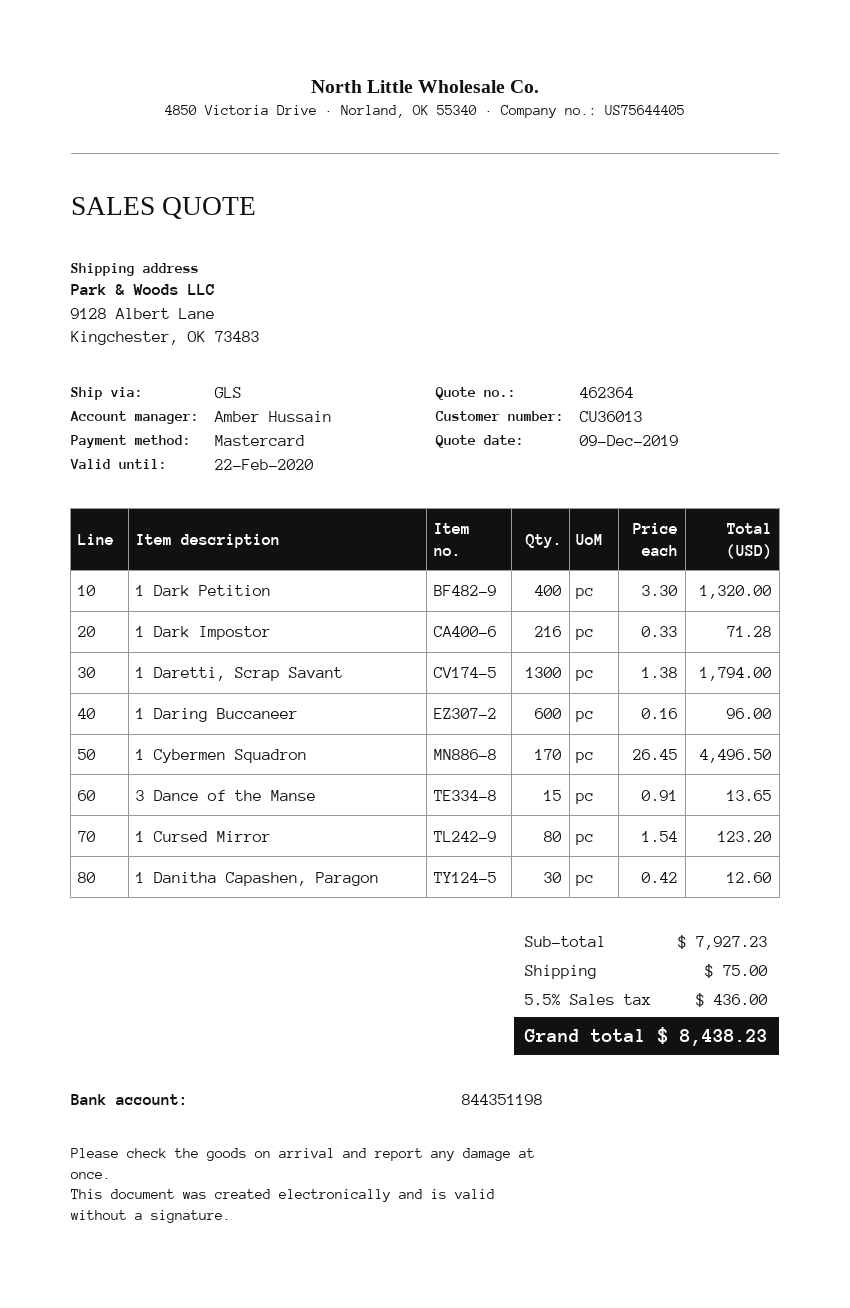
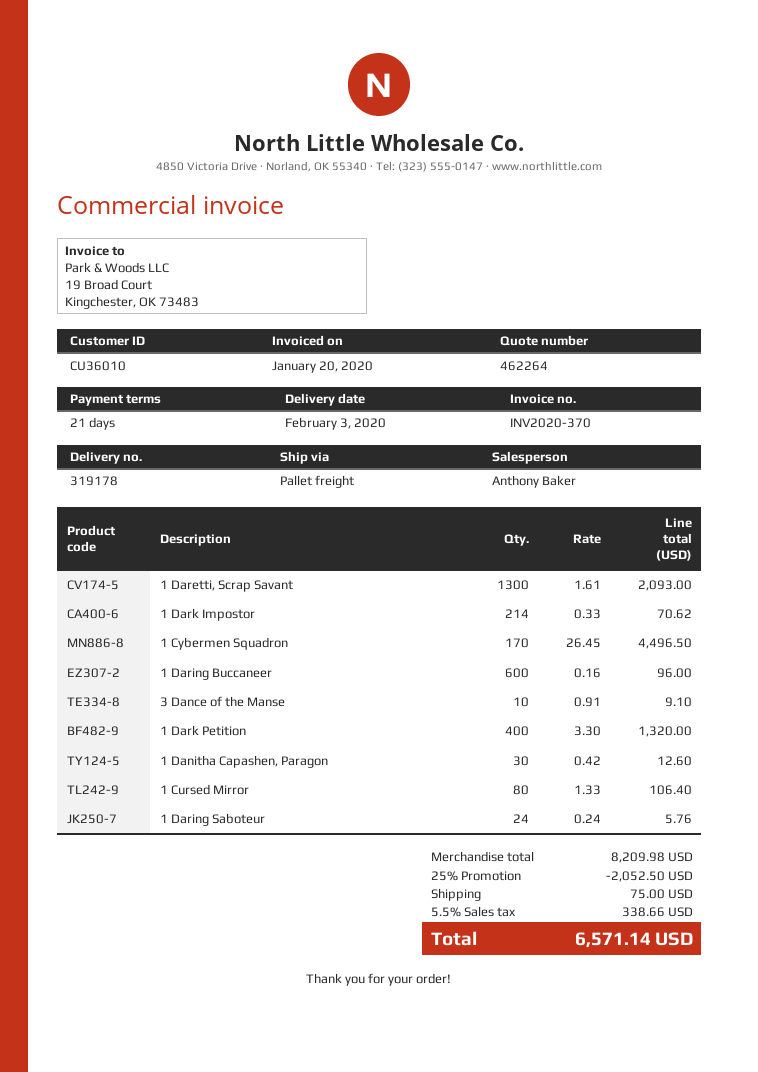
quote number: 462364 -> 462264
customer number: CU36013 -> CU36010
sales rep: Amber Hussain -> Anthony Baker
shipping method: GLS -> pallet freight
1 Dark Impostor: 216 x 0.33 = 71.28 -> 214 x 0.33 = 70.62
1 Daretti, Scrap Savant: 1300 x 1.38 = 1794.00 -> 1300 x 1.61 = 2093.00
3 Dance of the Manse: 15 x 0.91 = 13.65 -> 10 x 0.91 = 9.10
1 Cursed Mirror: 80 x 1.54 = 123.20 -> 80 x 1.33 = 106.40
1 Daring Saboteur: none -> 24 x 0.24 = 5.76
subtotal: 7927.23 -> 8209.98
discount: none -> 25% = 2052.50
tax: 5.5% = 436.00 -> 5.5% = 338.66
total: 8438.23 -> 6571.14

